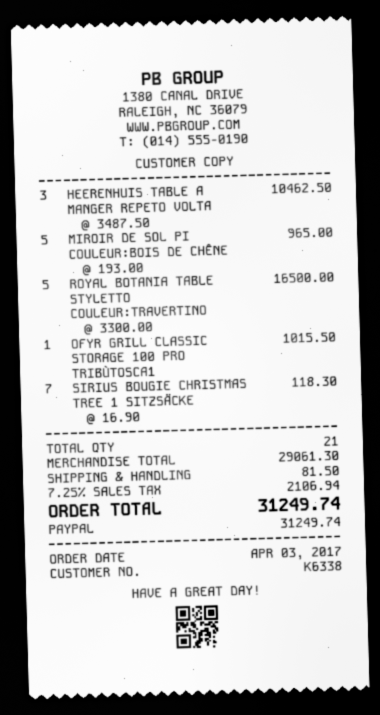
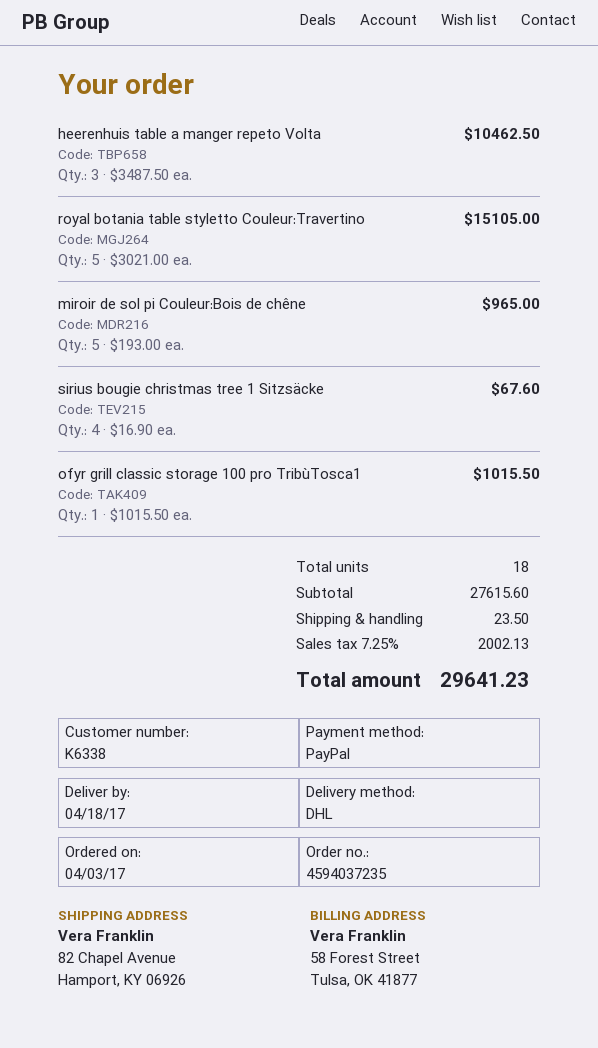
ROYAL BOTANIA TABLE STYLETTO COULEUR:TRAVERTINO: 5 x 3300.00 = 16500.00 -> 5 x 3021.00 = 15105.00
SIRIUS BOUGIE CHRISTMAS TREE 1 SITZSÄCKE: 7 x 16.90 = 118.30 -> 4 x 16.90 = 67.60
total quantity: 21 -> 18
subtotal: 29061.30 -> 27615.60
shipping: 81.50 -> 23.50
tax: 7.25% = 2106.94 -> 7.25% = 2002.13
total: 31249.74 -> 29641.23

